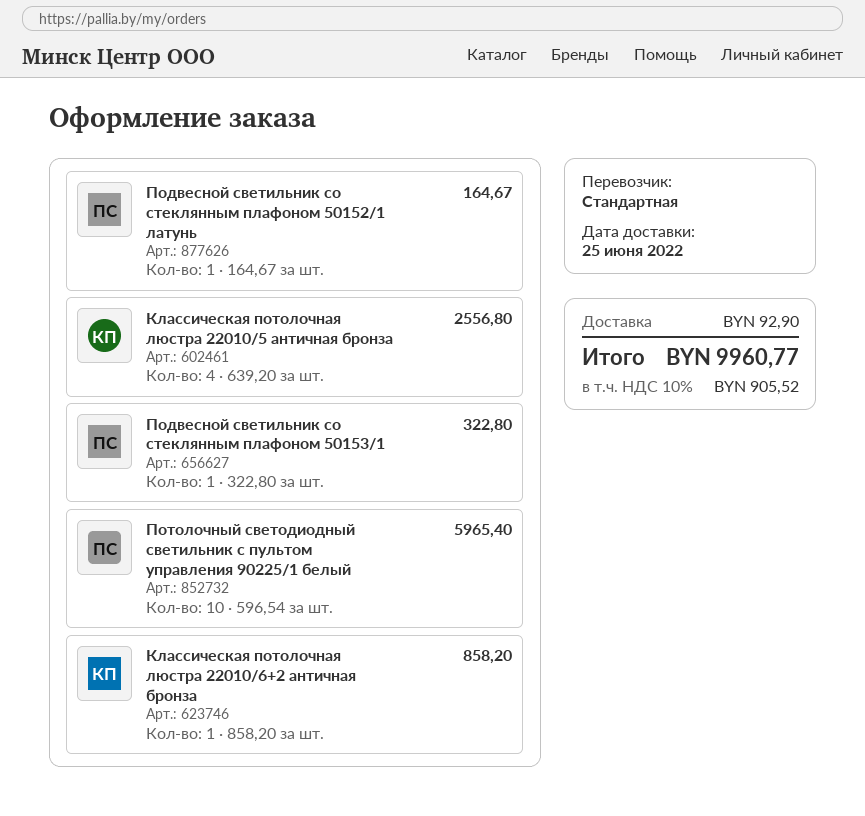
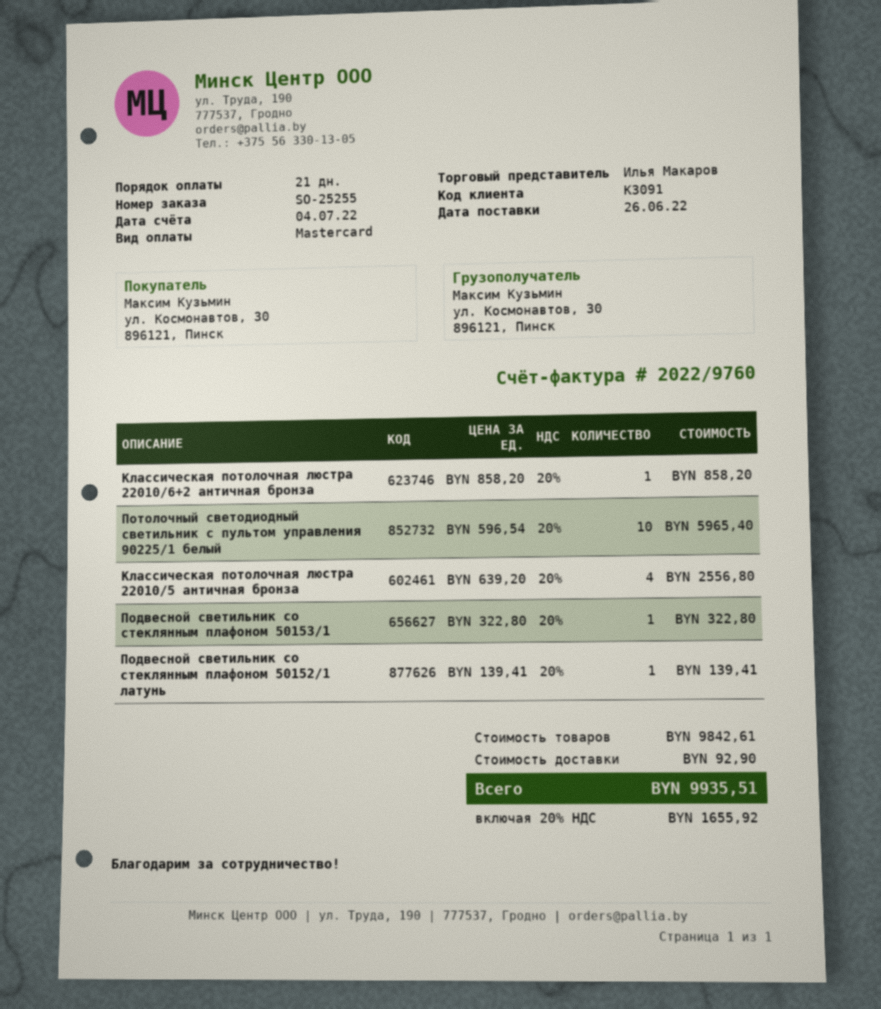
delivery date: 2022-06-25 -> 2022-06-26
Подвесной светильник со стеклянным плафоном 50152/1 латунь: 1 x 164.67 = 164.67 -> 1 x 139.41 = 139.41
tax: 10% = 905.52 -> 20% = 1655.92
total: 9960.77 -> 9935.51

